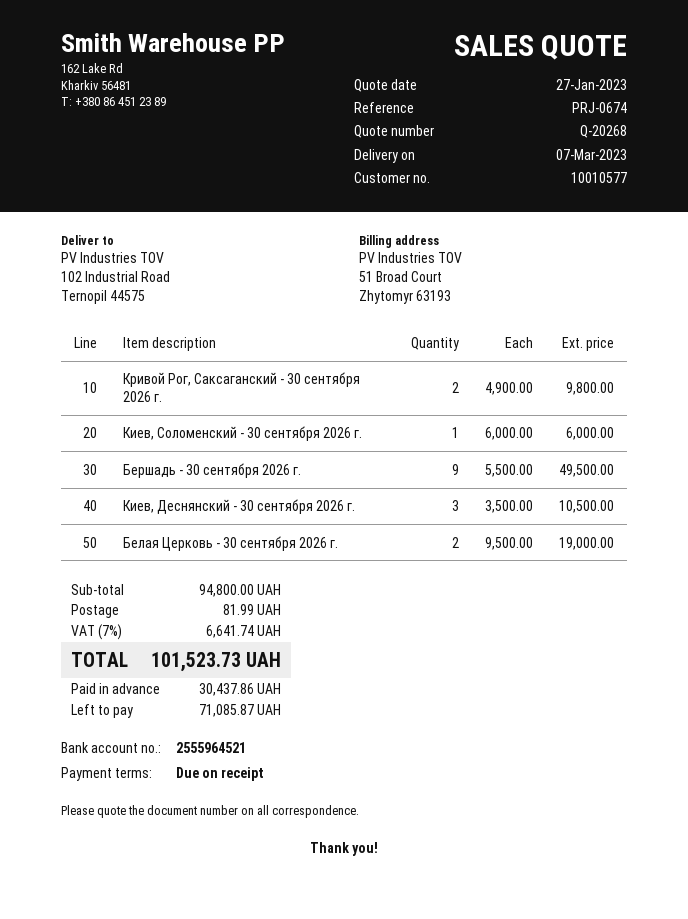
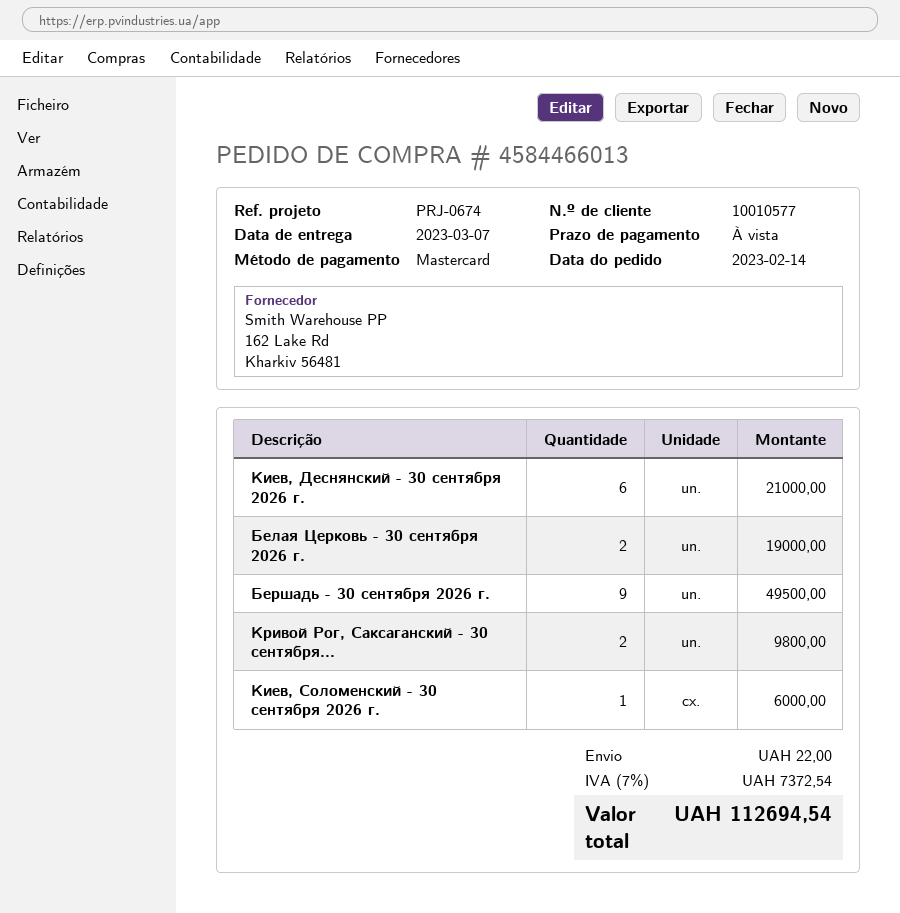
Киев, Деснянский - 30 сентября 2026 г.: 3 for 10500.00 -> 6 for 21000.00
shipping: 81.99 -> 22.00
tax: 7% = 6641.74 -> 7% = 7372.54
total: 101523.73 -> 112694.54

